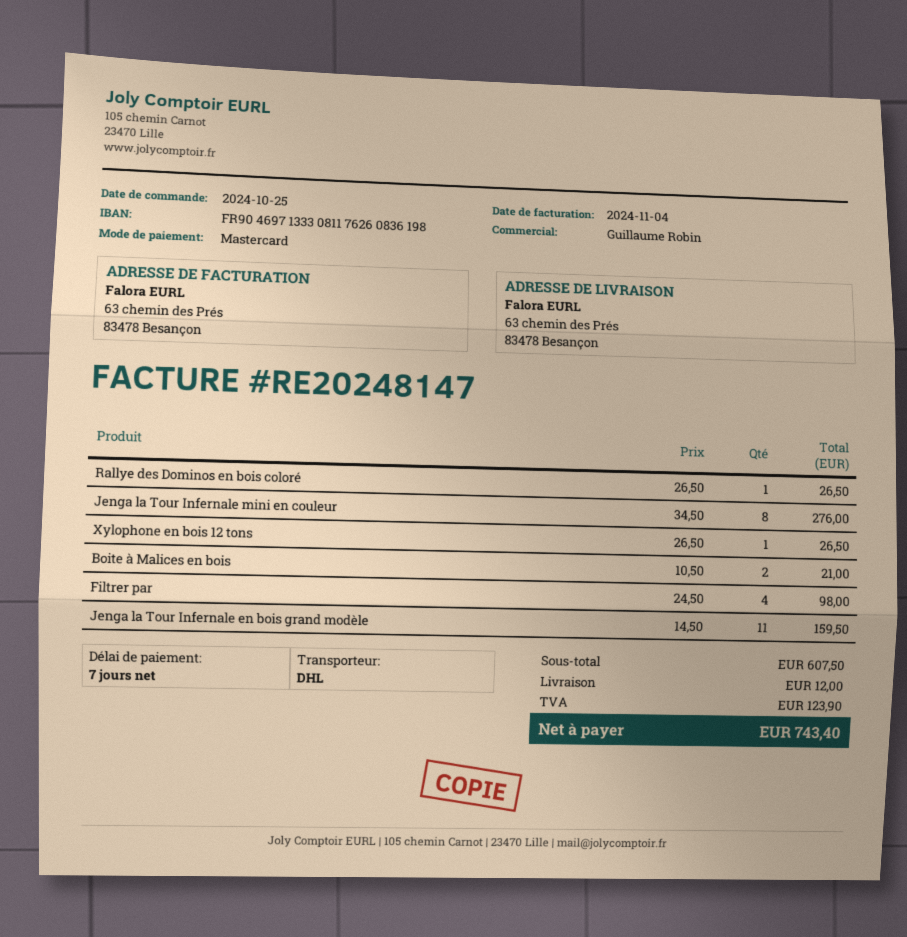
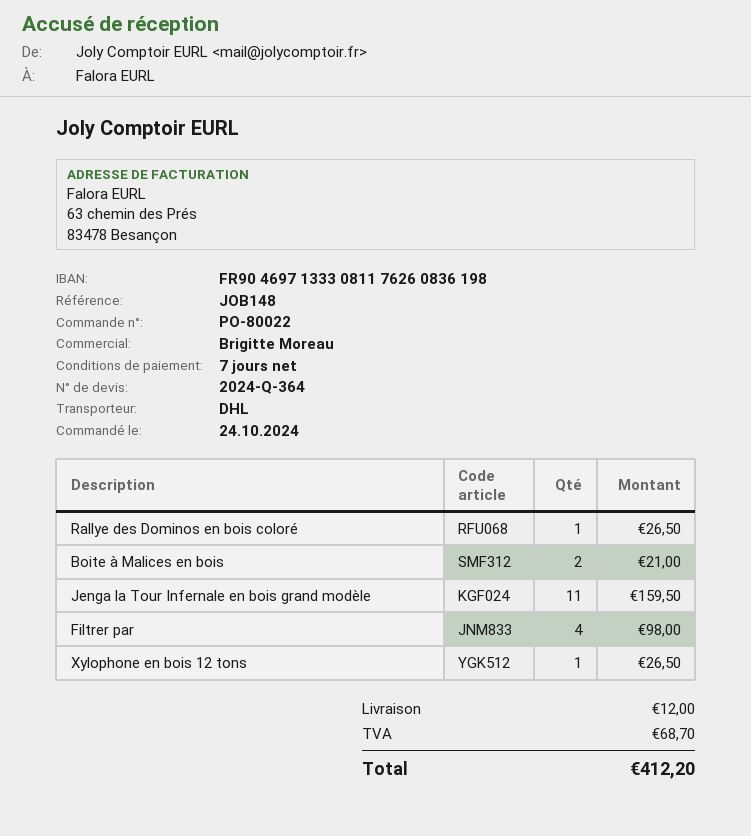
order date: 2024-10-25 -> 2024-10-24
sales rep: Guillaume Robin -> Brigitte Moreau
Jenga la Tour Infernale mini en couleur: 8 for 276.00 -> none
tax: 123.90 -> 68.70
total: 743.40 -> 412.20

